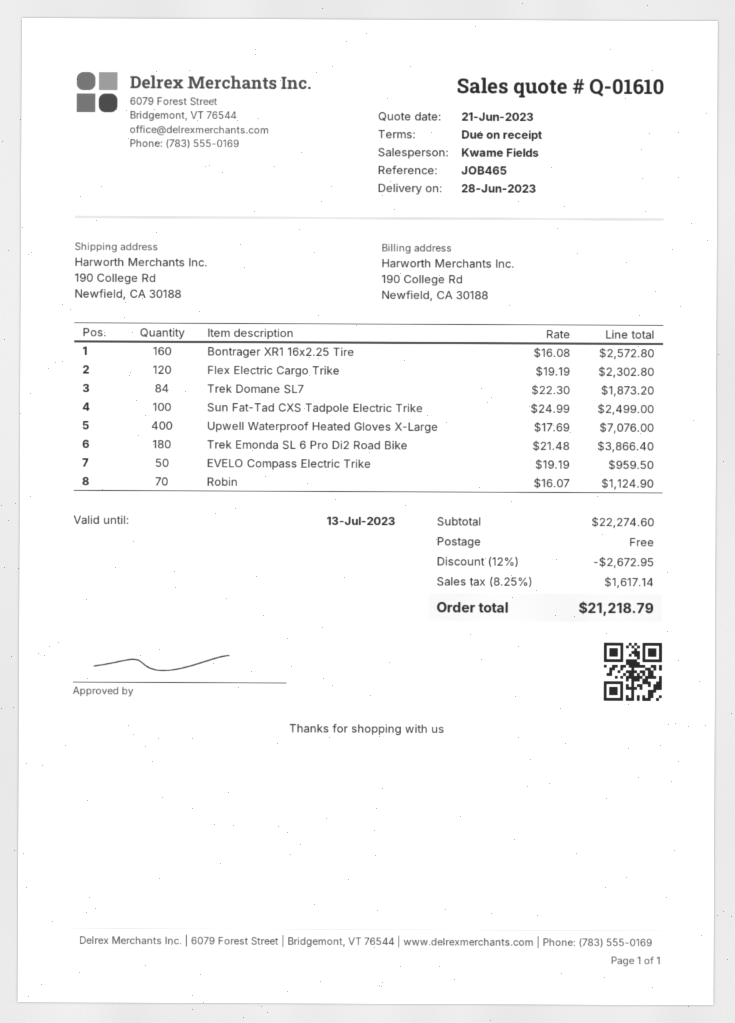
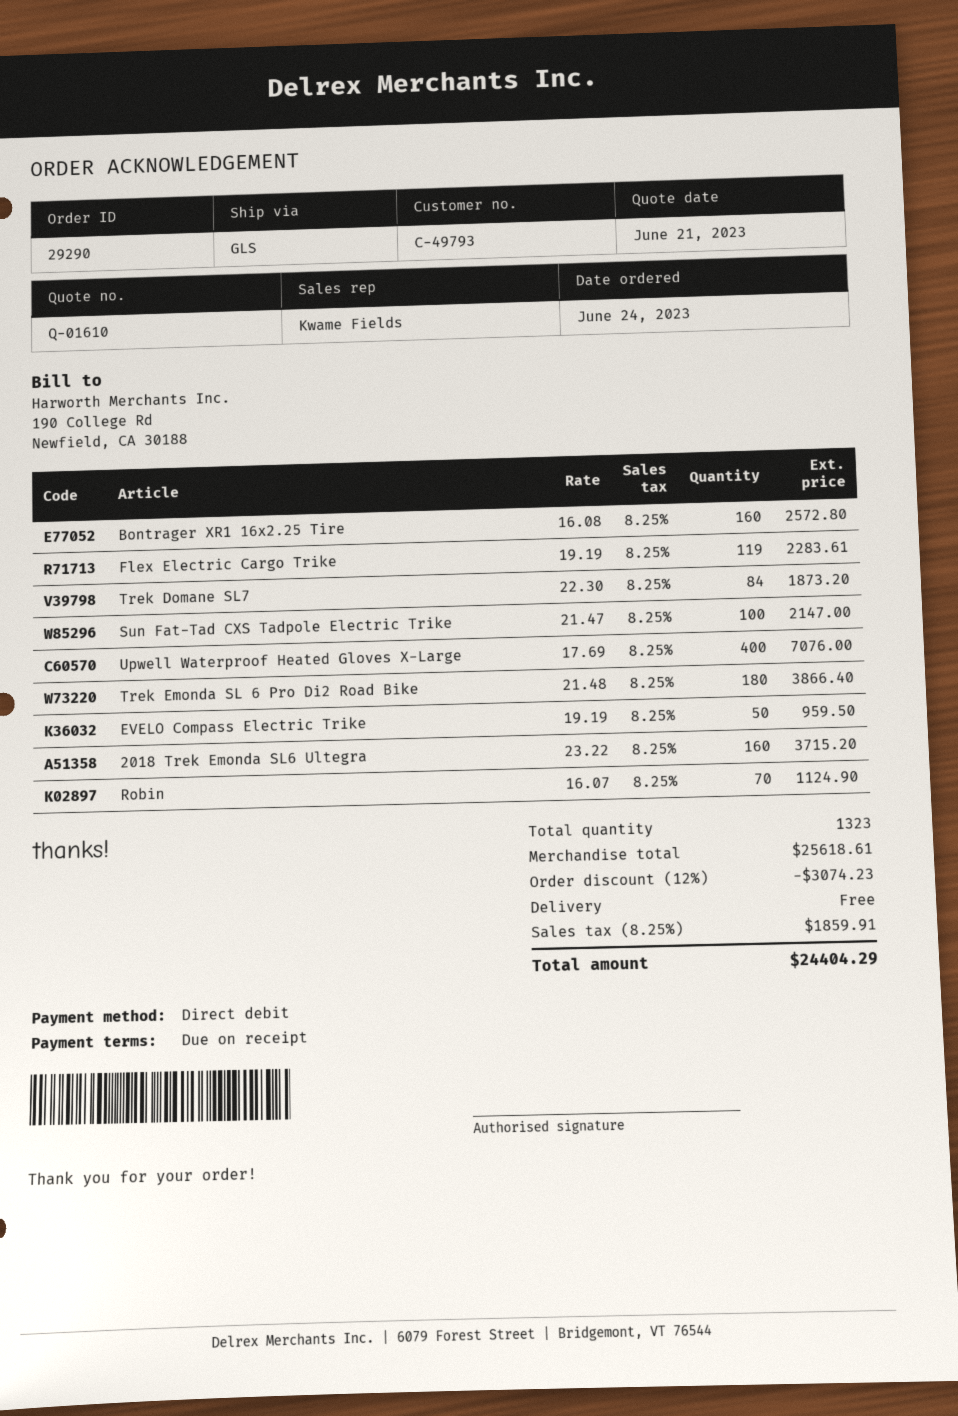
Flex Electric Cargo Trike: 120 x 19.19 = 2302.80 -> 119 x 19.19 = 2283.61
Sun Fat-Tad CXS Tadpole Electric Trike: 100 x 24.99 = 2499.00 -> 100 x 21.47 = 2147.00
2018 Trek Emonda SL6 Ultegra: none -> 160 x 23.22 = 3715.20
subtotal: 22274.60 -> 25618.61
discount: 12% = 2672.95 -> 12% = 3074.23
tax: 8.25% = 1617.14 -> 8.25% = 1859.91
total: 21218.79 -> 24404.29

